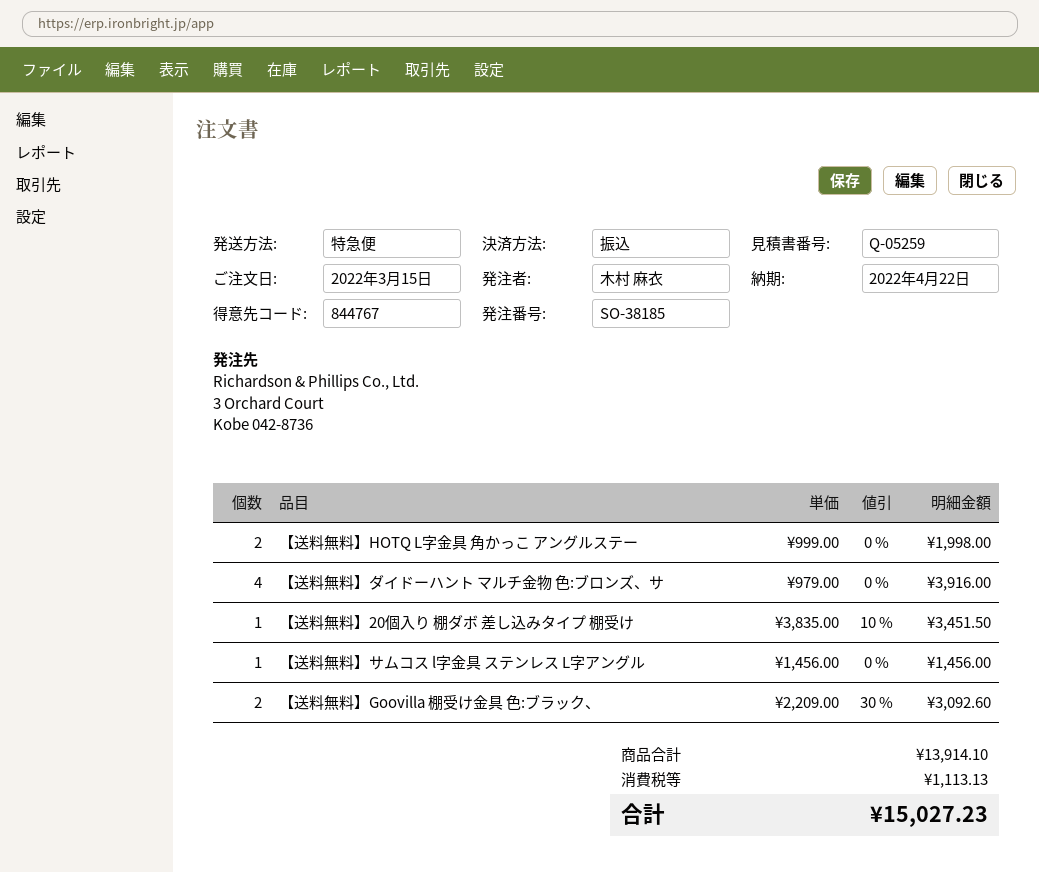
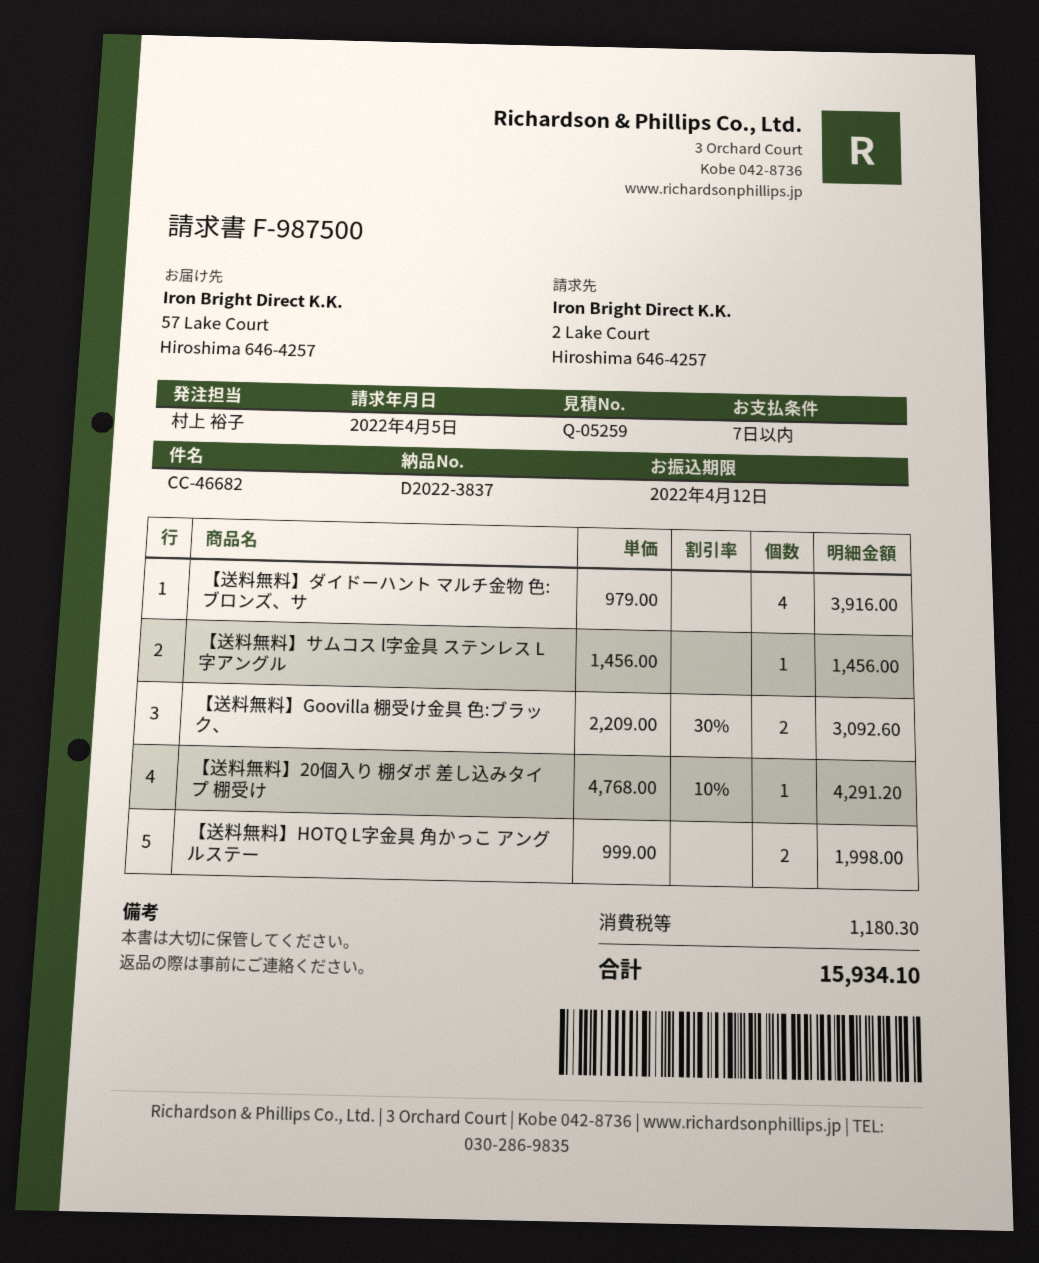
ordered by: 木村 麻衣 -> 村上 裕子
【送料無料】20個入り 棚ダボ 差し込みタイプ 棚受け: 1 x 3835.00 - 10% = 3451.50 -> 1 x 4768.00 - 10% = 4291.20
tax: 1113.13 -> 1180.30
total: 15027.23 -> 15934.10

